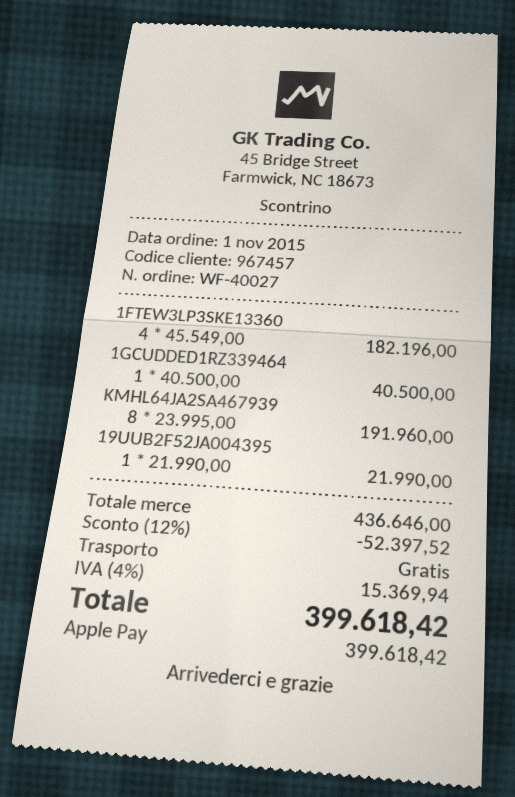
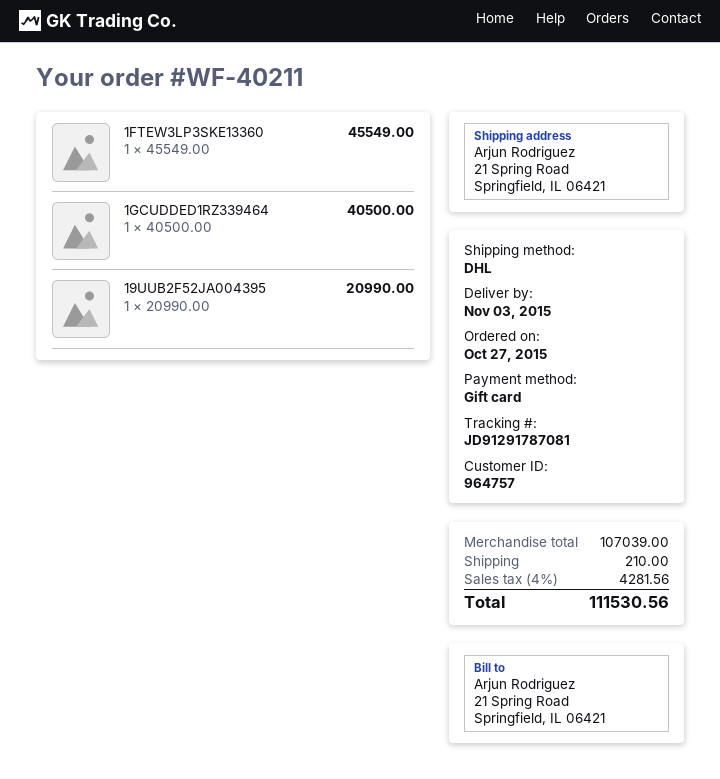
order number: WF-40027 -> WF-40211
order date: 2015-11-01 -> 2015-10-27
customer number: 967457 -> 964757
payment method: Apple Pay -> gift card
1FTEW3LP3SKE13360: 4 x 45549.00 = 182196.00 -> 1 x 45549.00 = 45549.00
KMHL64JA2SA467939: 8 x 23995.00 = 191960.00 -> none
19UUB2F52JA004395: 1 x 21990.00 = 21990.00 -> 1 x 20990.00 = 20990.00
subtotal: 436646.00 -> 107039.00
discount: 12% = 52397.52 -> none
shipping: 0.00 -> 210.00
tax: 4% = 15369.94 -> 4% = 4281.56
total: 399618.42 -> 111530.56

